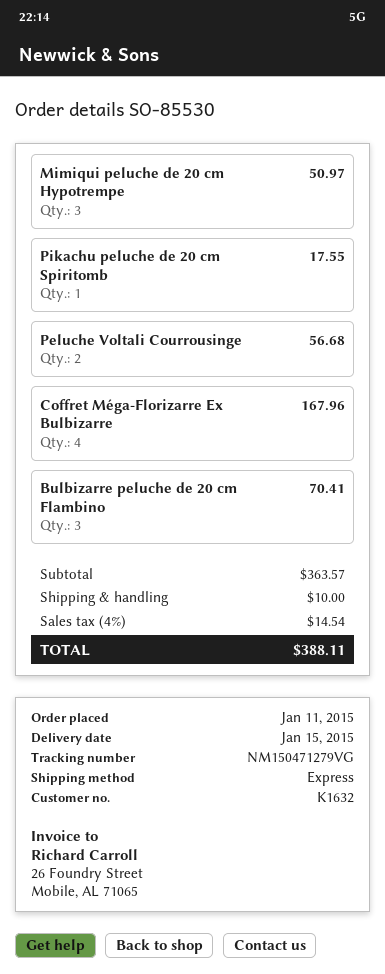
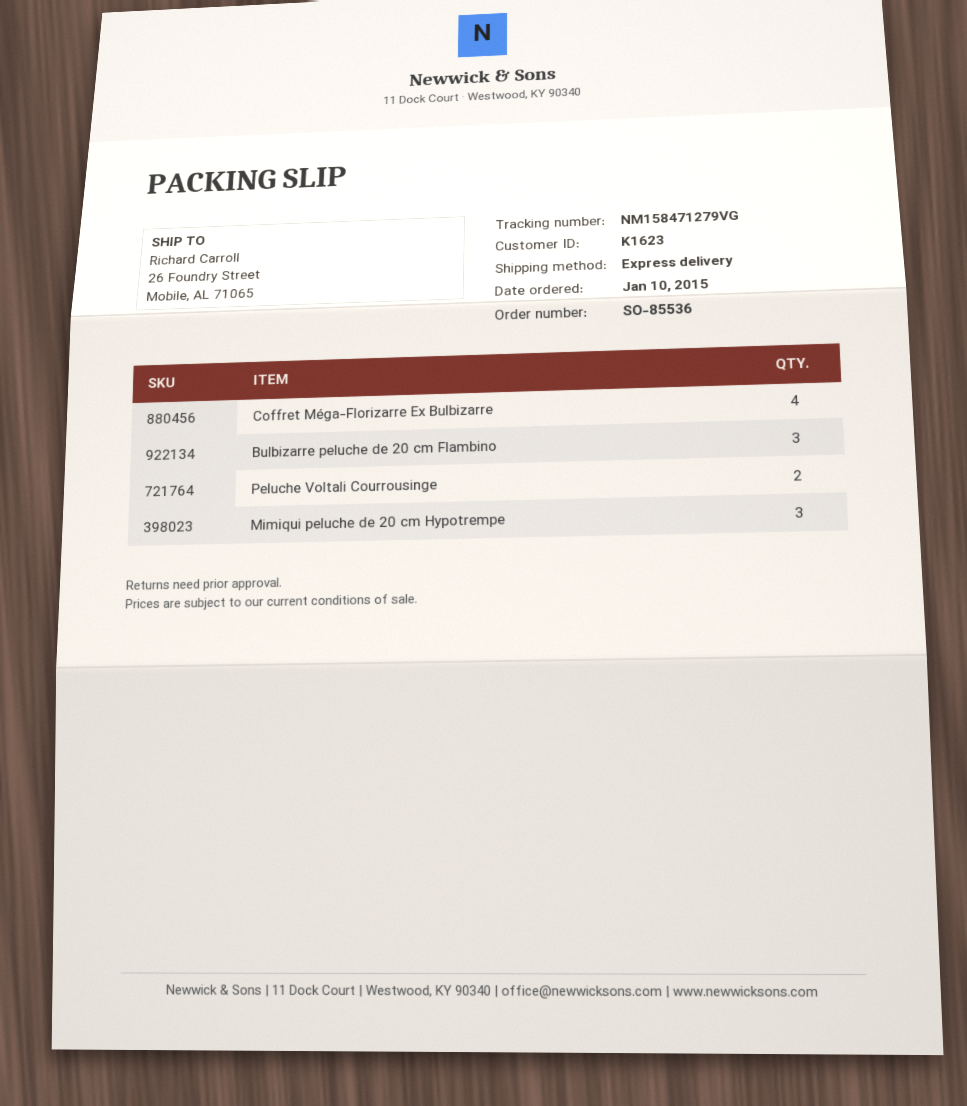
order number: SO-85530 -> SO-85536
order date: 2015-01-11 -> 2015-01-10
customer number: K1632 -> K1623
tracking number: NM150471279VG -> NM158471279VG
Pikachu peluche de 20 cm Spiritomb: 1 -> none

